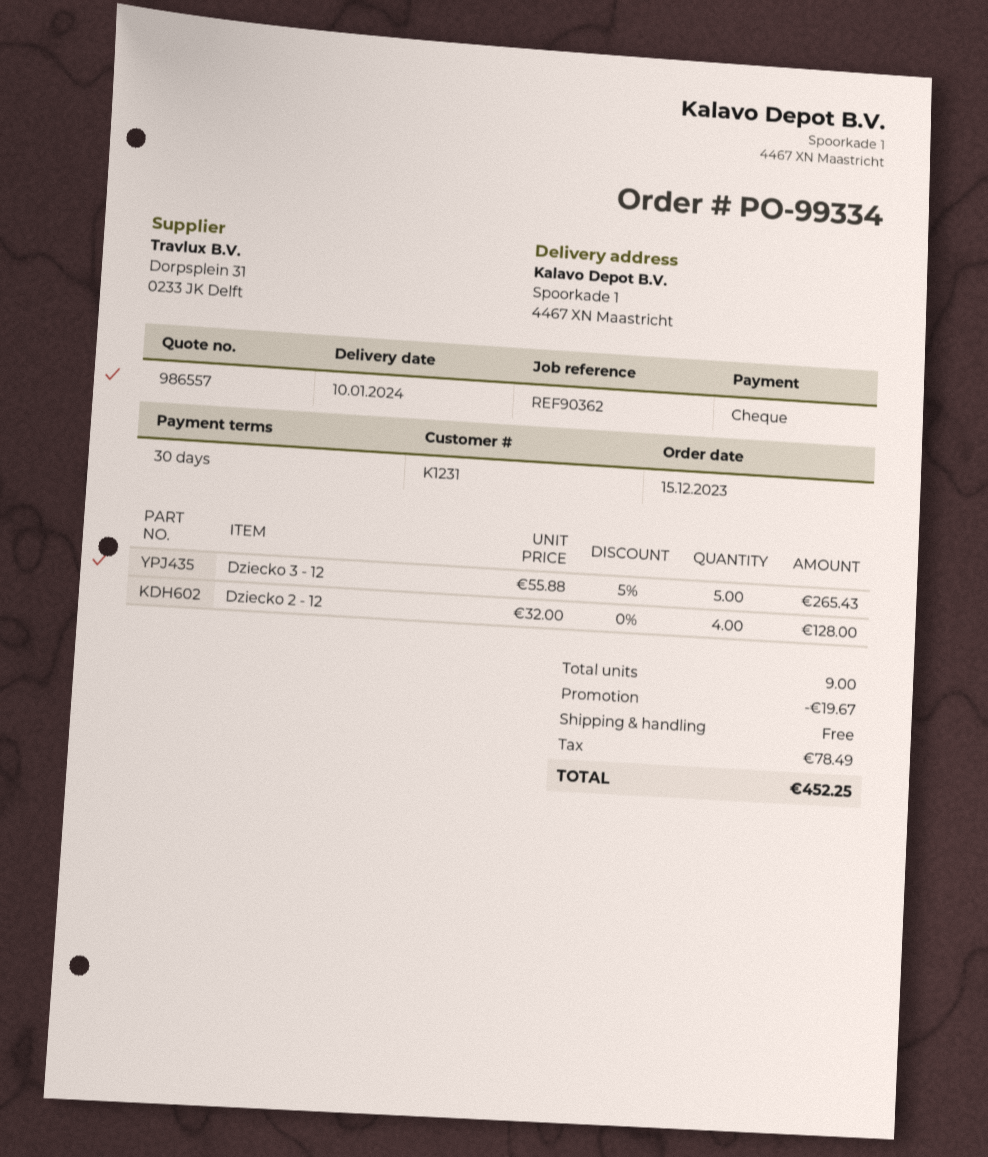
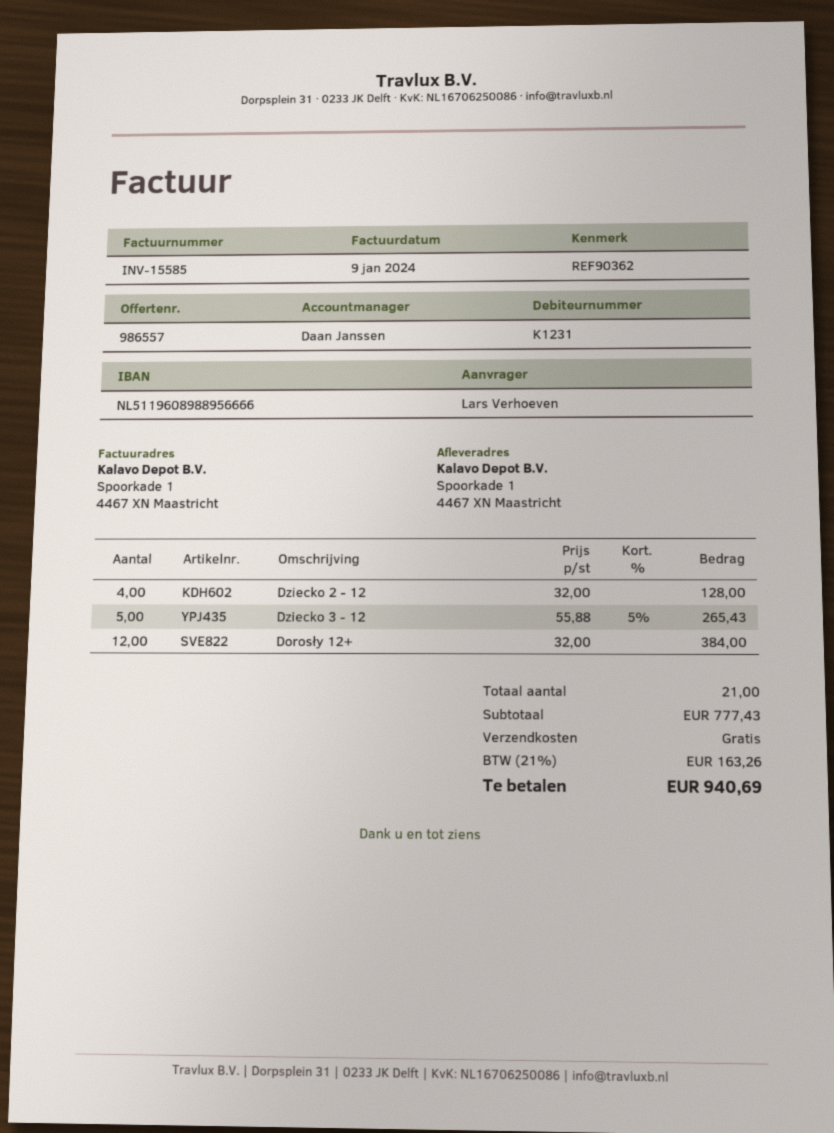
Dorosły 12+: none -> 12 x 32.00 = 384.00
total quantity: 9 -> 21
discount: 19.67 -> none
tax: 78.49 -> 163.26
total: 452.25 -> 940.69

